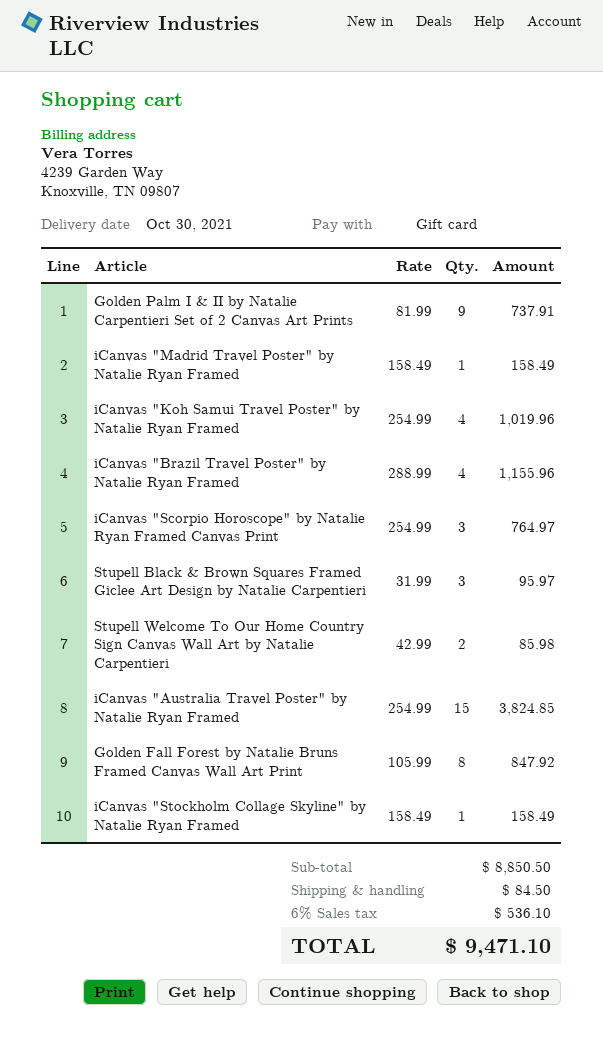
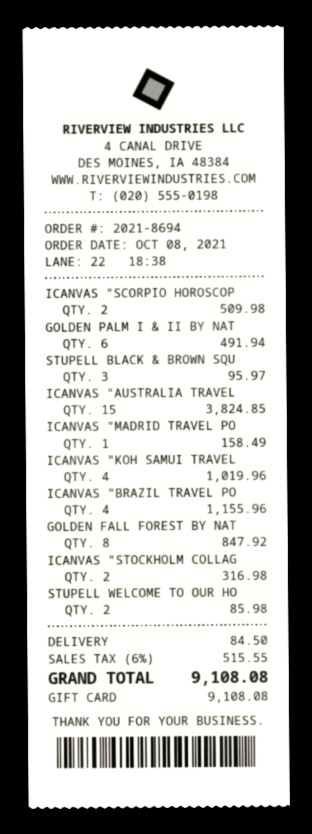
Golden Palm I & II by Natalie Carpentieri Set of 2 Canvas Art Prints: 9 for 737.91 -> 6 for 491.94
iCanvas "Scorpio Horoscope" by Natalie Ryan Framed Canvas Print: 3 for 764.97 -> 2 for 509.98
iCanvas "Stockholm Collage Skyline" by Natalie Ryan Framed: 1 for 158.49 -> 2 for 316.98
tax: 6% = 536.10 -> 6% = 515.55
total: 9471.10 -> 9108.08

